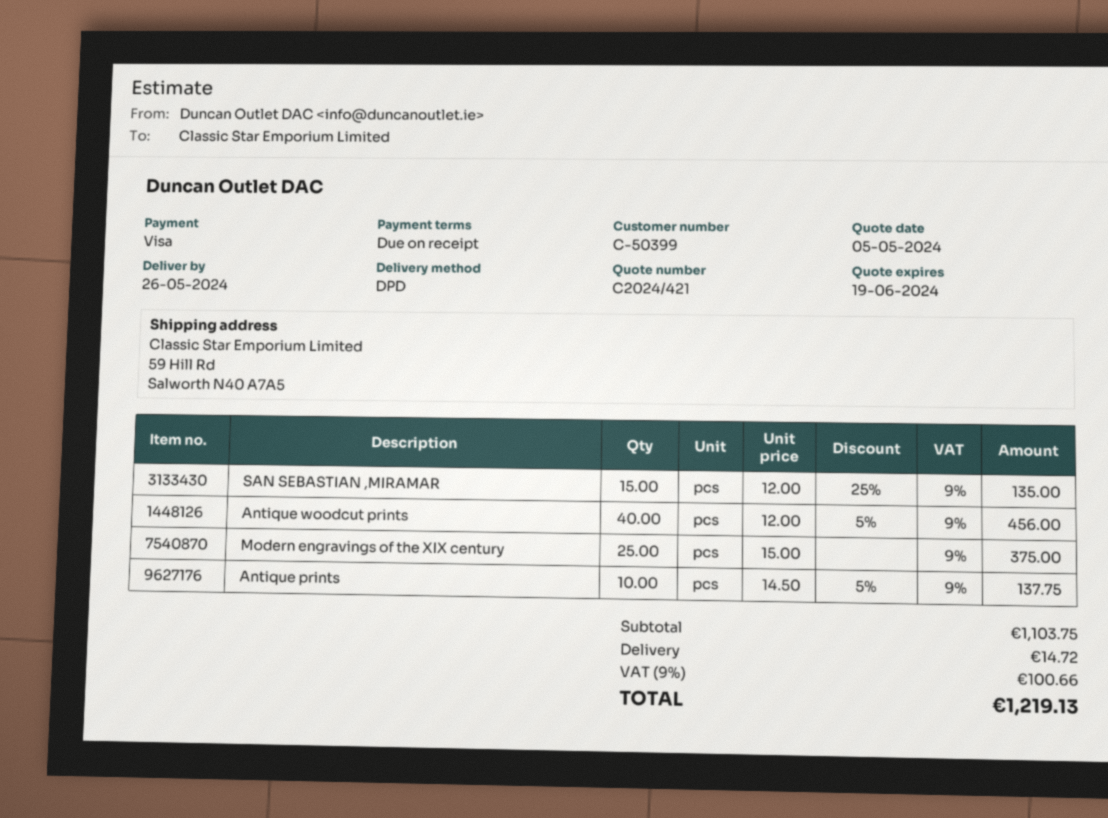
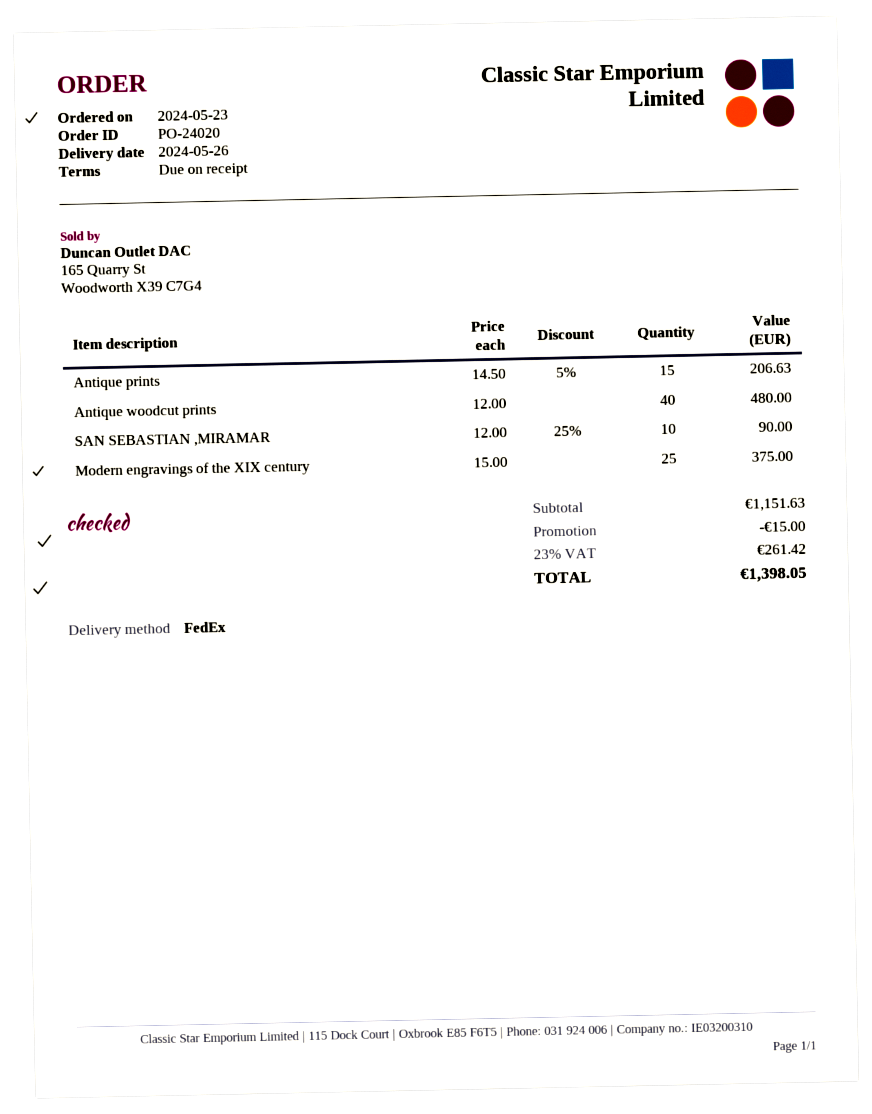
shipping method: DPD -> FedEx
SAN SEBASTIAN ,MIRAMAR: 15 x 12.00 - 25% = 135.00 -> 10 x 12.00 - 25% = 90.00
Antique woodcut prints: 40 x 12.00 - 5% = 456.00 -> 40 x 12.00 = 480.00
Antique prints: 10 x 14.50 - 5% = 137.75 -> 15 x 14.50 - 5% = 206.63
subtotal: 1103.75 -> 1151.63
discount: none -> 15.00
shipping: 14.72 -> none
tax: 9% = 100.66 -> 23% = 261.42
total: 1219.13 -> 1398.05

